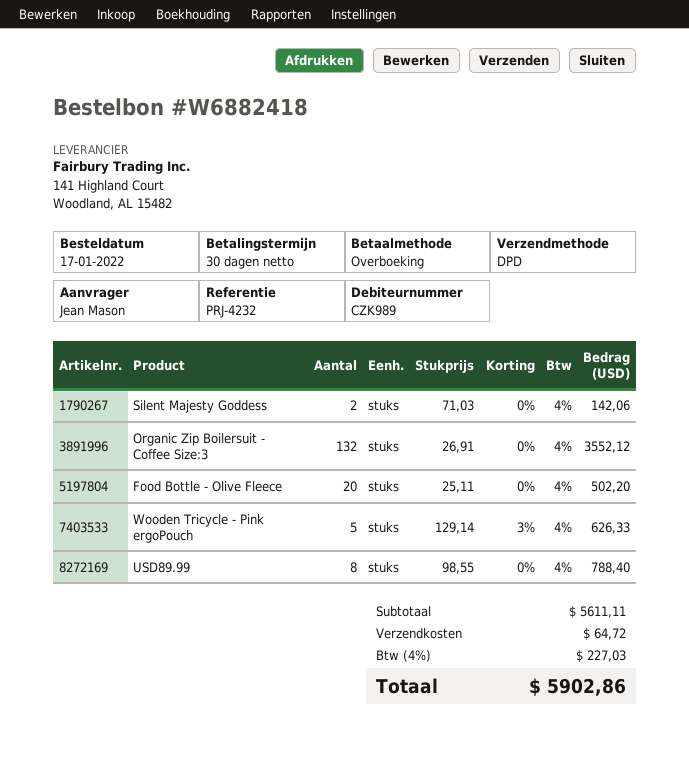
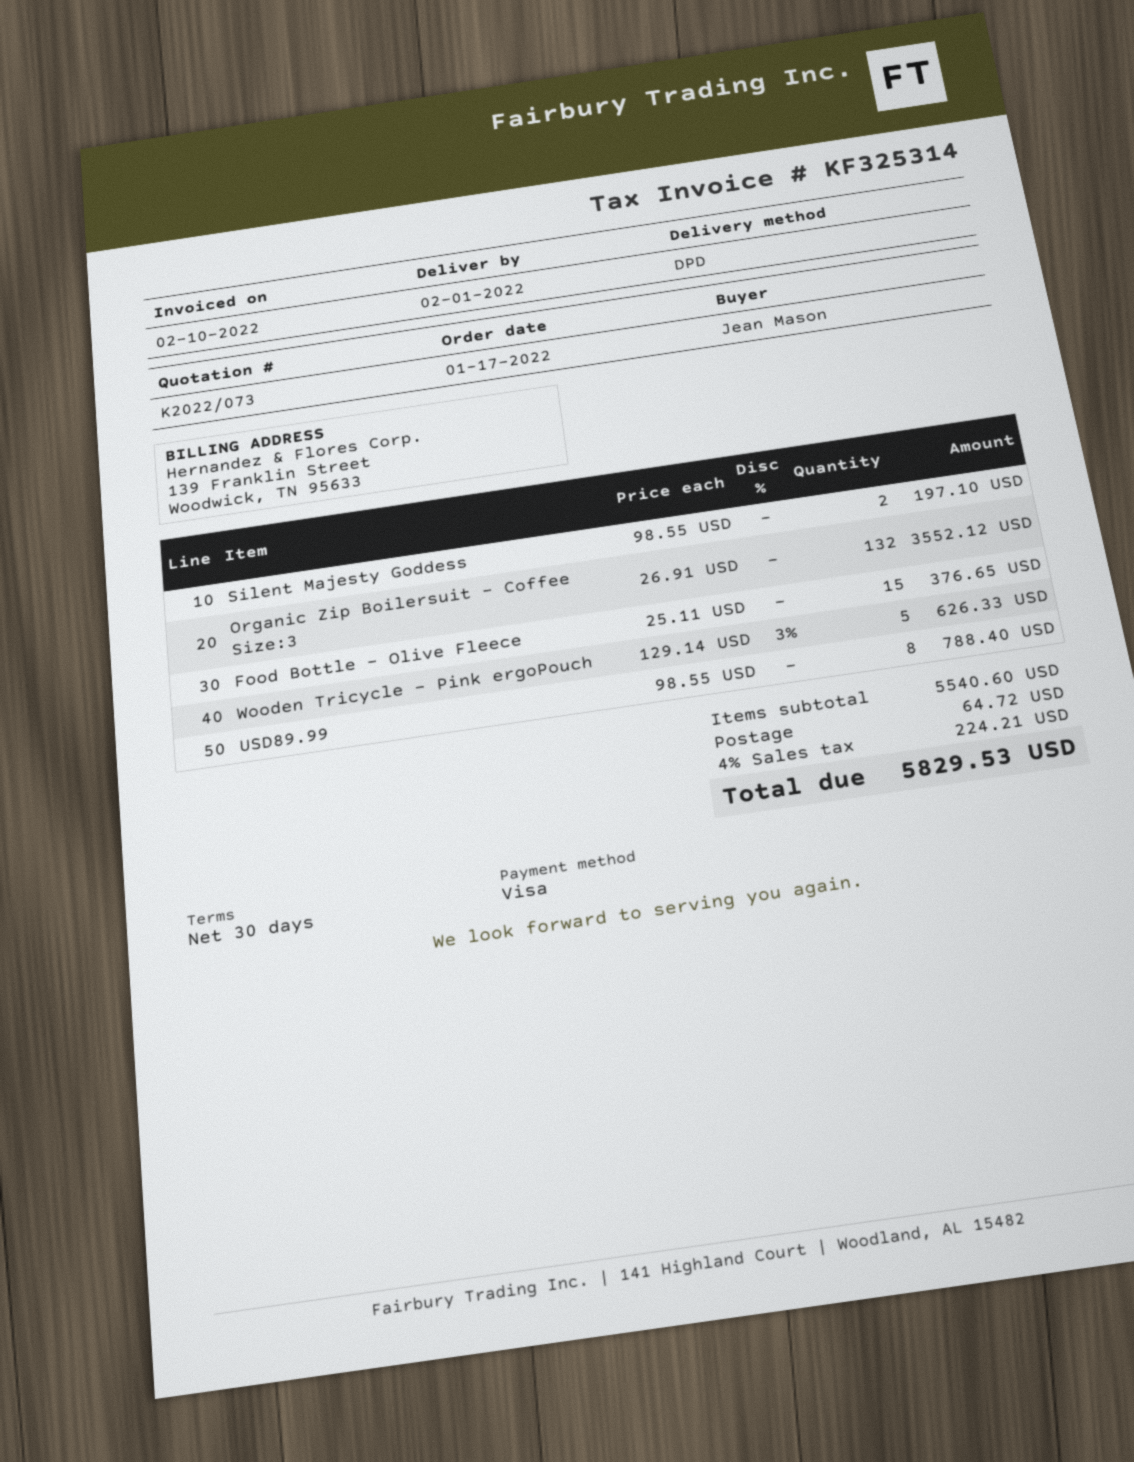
payment method: bank transfer -> Visa
Silent Majesty Goddess: 2 x 71.03 = 142.06 -> 2 x 98.55 = 197.10
Food Bottle - Olive Fleece: 20 x 25.11 = 502.20 -> 15 x 25.11 = 376.65
subtotal: 5611.11 -> 5540.60
tax: 4% = 227.03 -> 4% = 224.21
total: 5902.86 -> 5829.53

